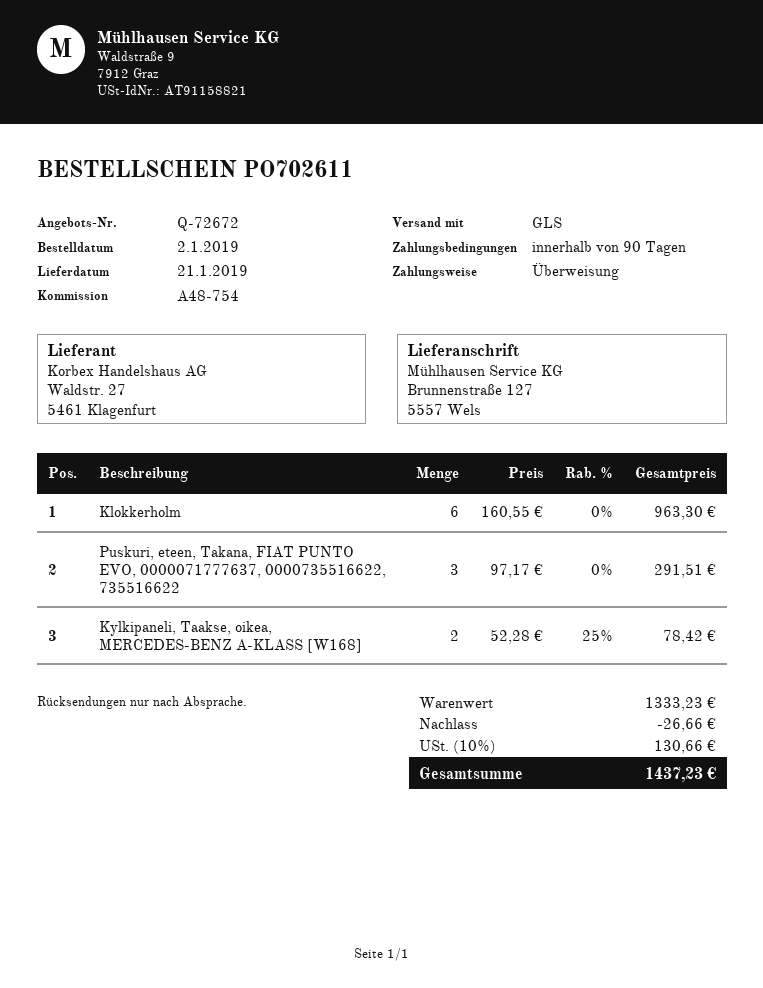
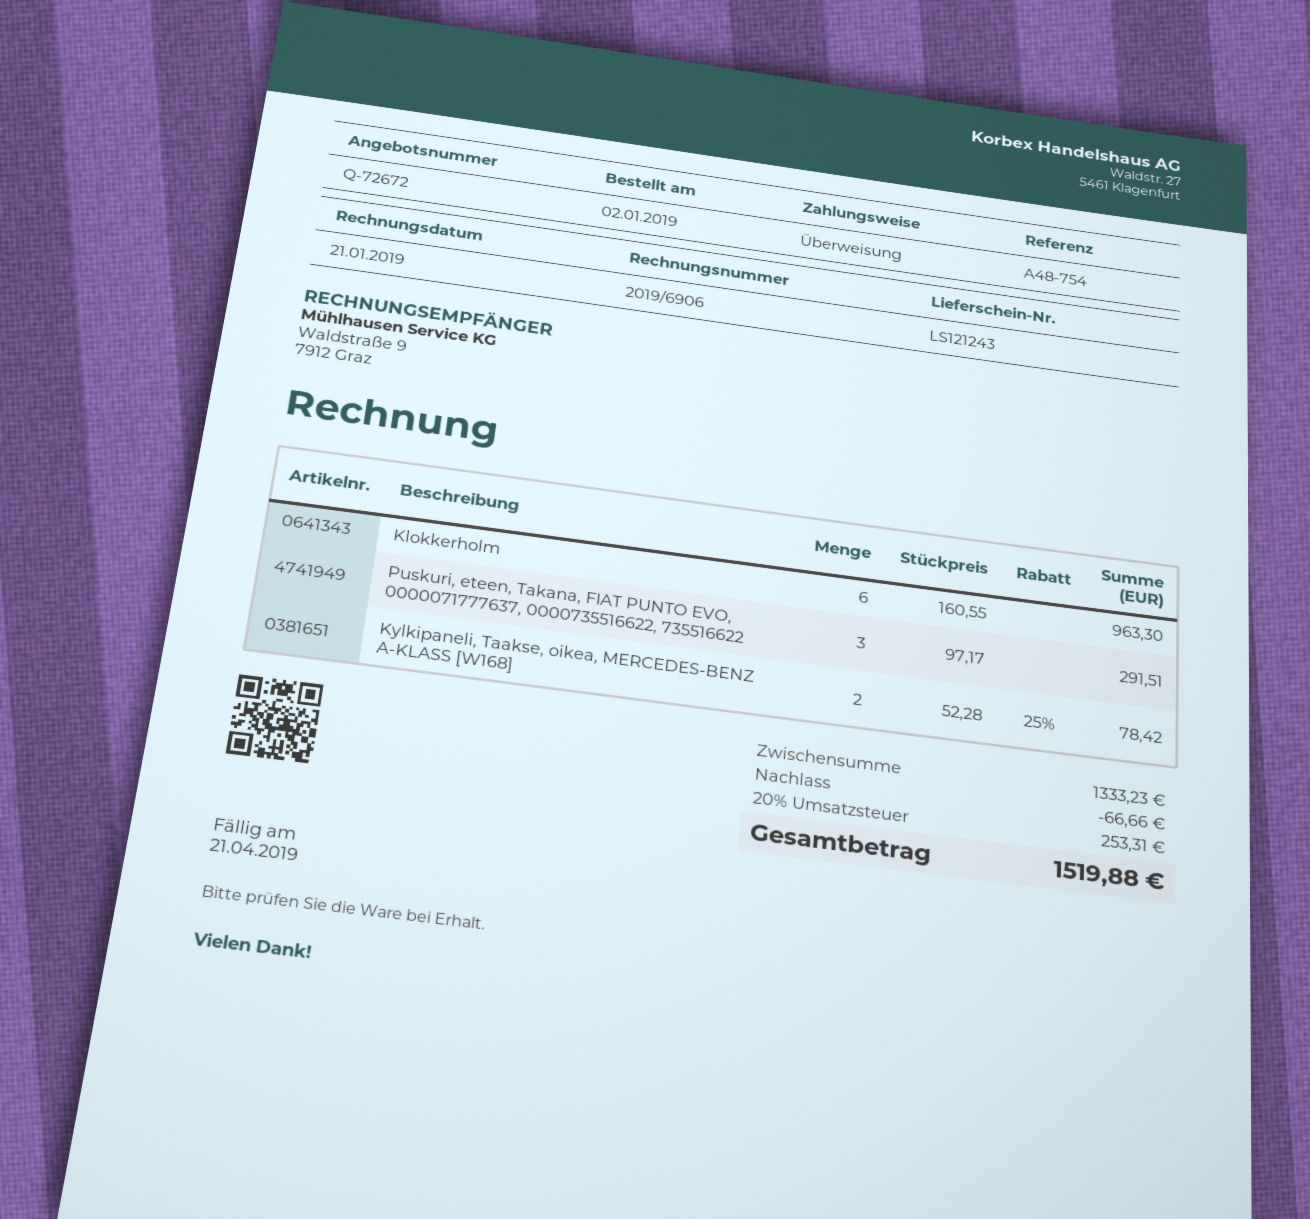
discount: 26.66 -> 66.66
tax: 10% = 130.66 -> 20% = 253.31
total: 1437.23 -> 1519.88

